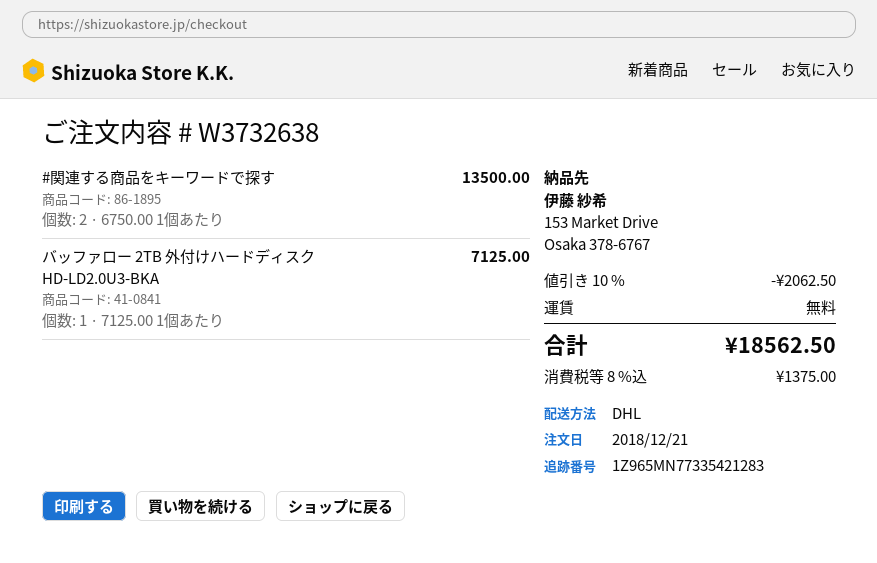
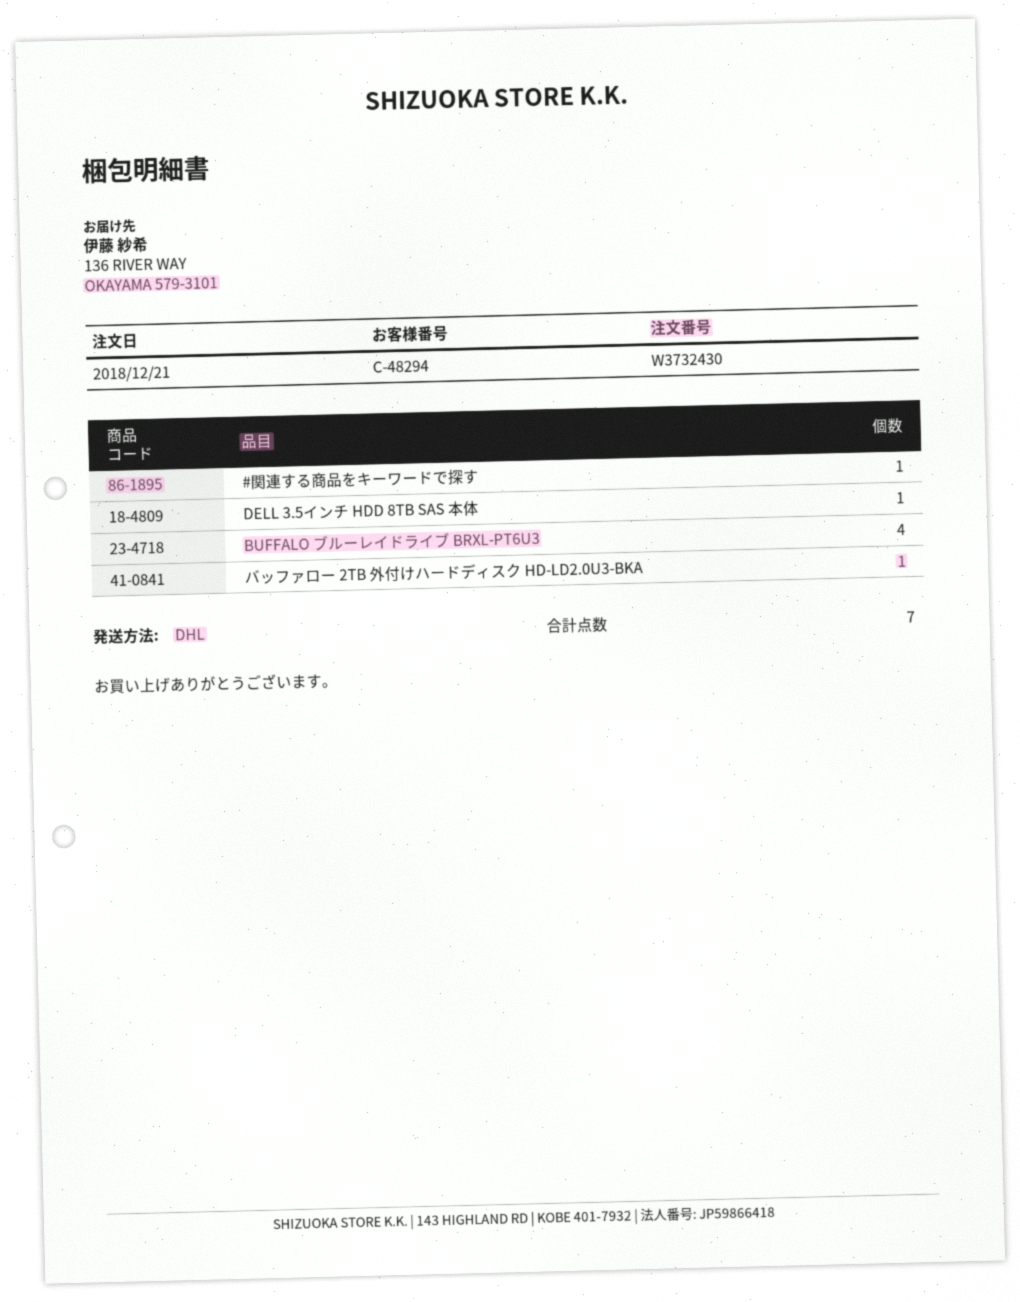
order number: W3732638 -> W3732430
ship to: 153 Market Drive, Osaka 378-6767 -> 136 RIVER WAY, OKAYAMA 579-3101
#関連する商品をキーワードで探す: 2 -> 1
DELL 3.5インチ HDD 8TB SAS 本体: none -> 1
BUFFALO ブルーレイドライブ BRXL-PT6U3: none -> 4

